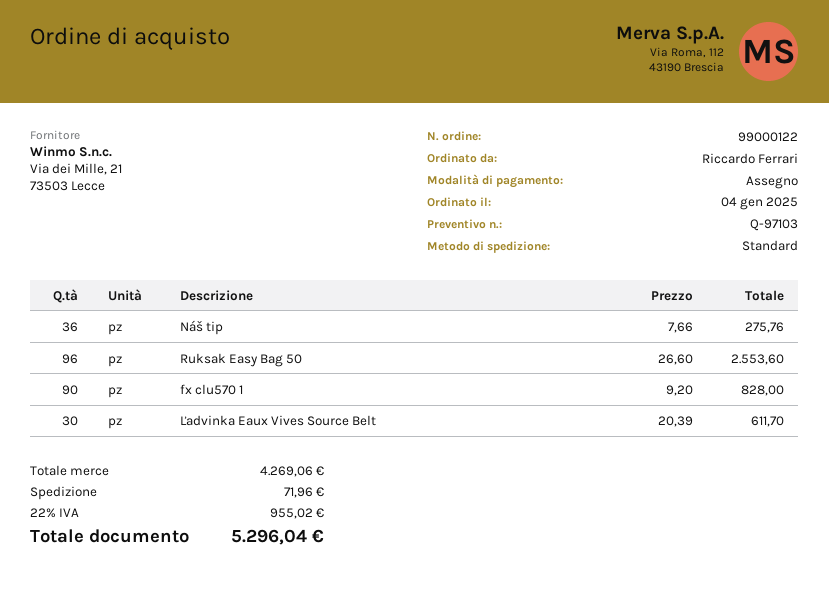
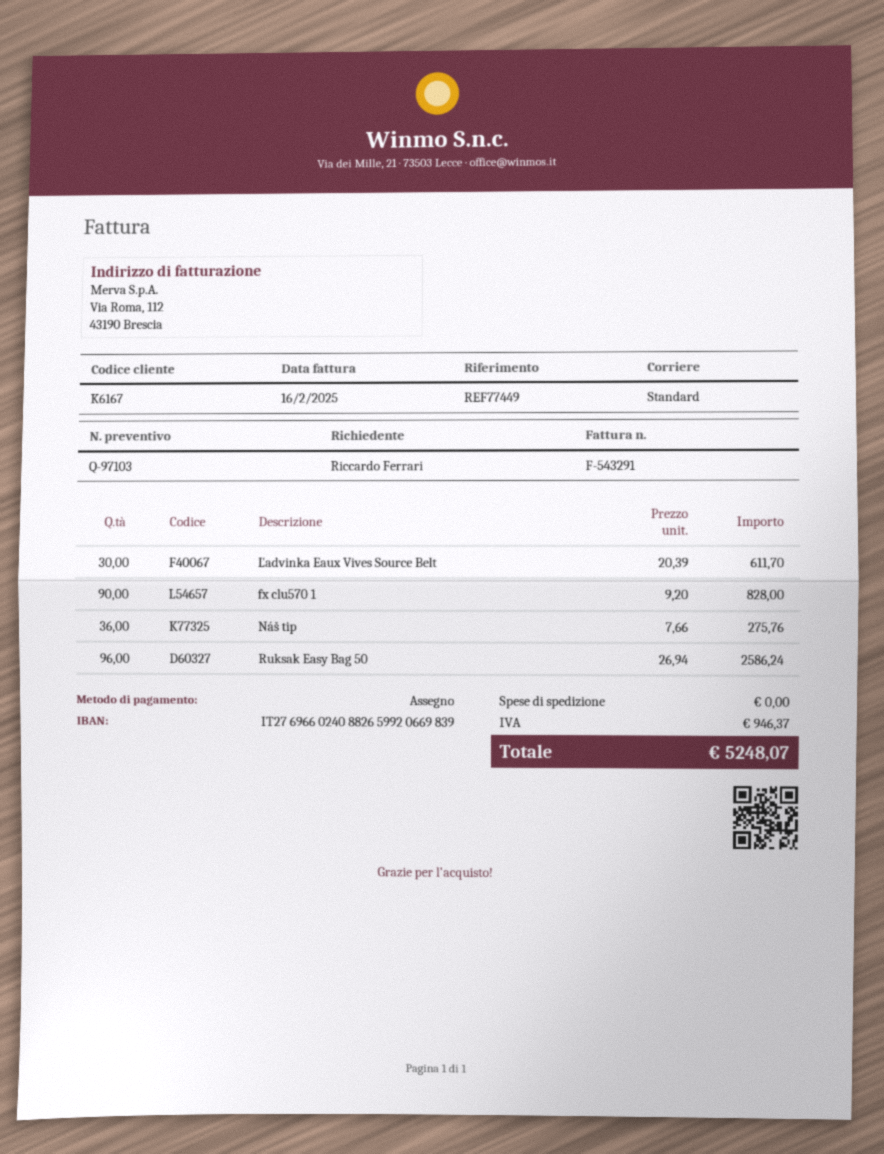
Ruksak Easy Bag 50: 96 x 26.60 = 2553.60 -> 96 x 26.94 = 2586.24
shipping: 71.96 -> 0.00
tax: 955.02 -> 946.37
total: 5296.04 -> 5248.07

